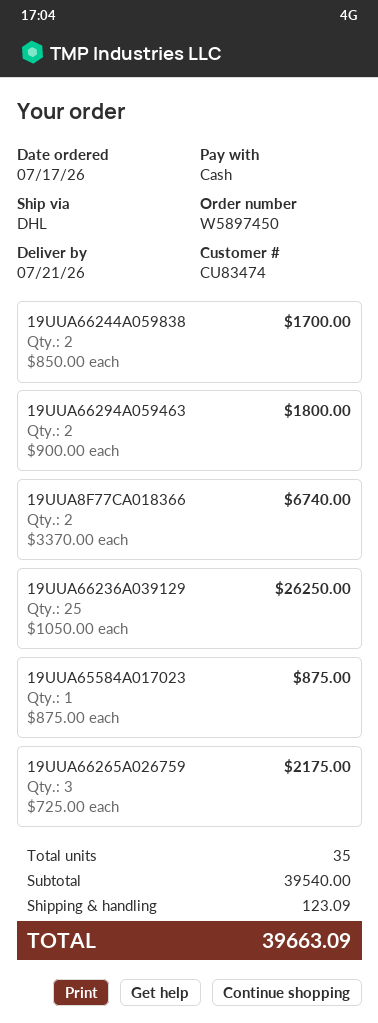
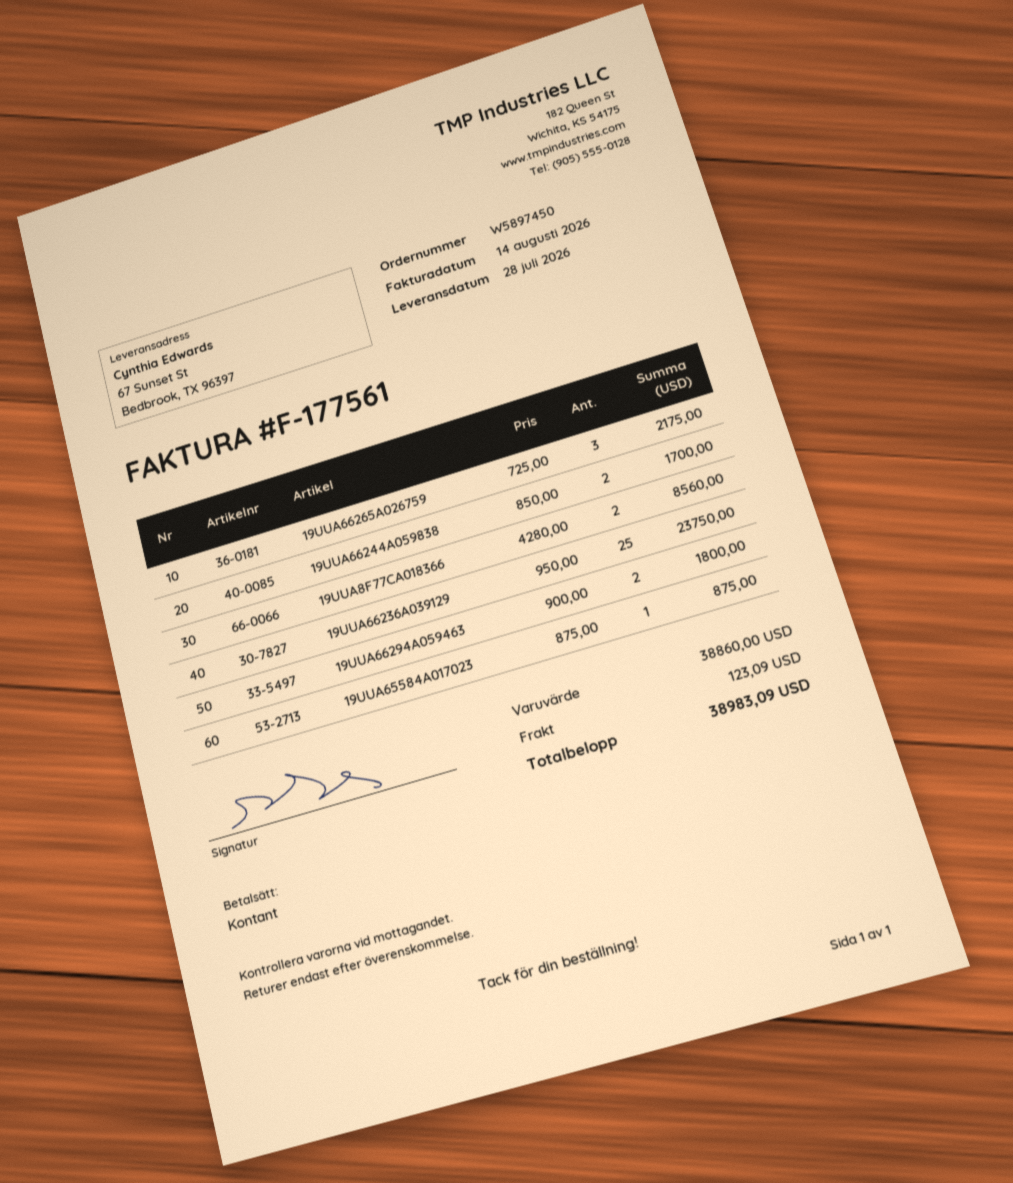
delivery date: 2026-07-21 -> 2026-07-28
19UUA8F77CA018366: 2 x 3370.00 = 6740.00 -> 2 x 4280.00 = 8560.00
19UUA66236A039129: 25 x 1050.00 = 26250.00 -> 25 x 950.00 = 23750.00
subtotal: 39540.00 -> 38860.00
total: 39663.09 -> 38983.09

